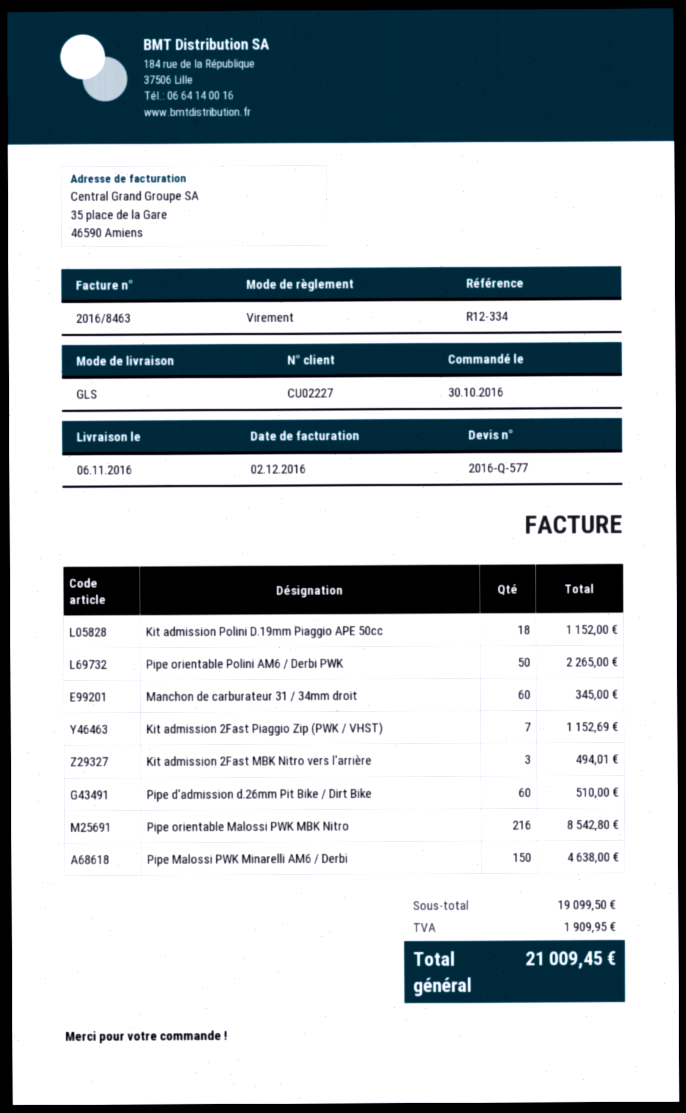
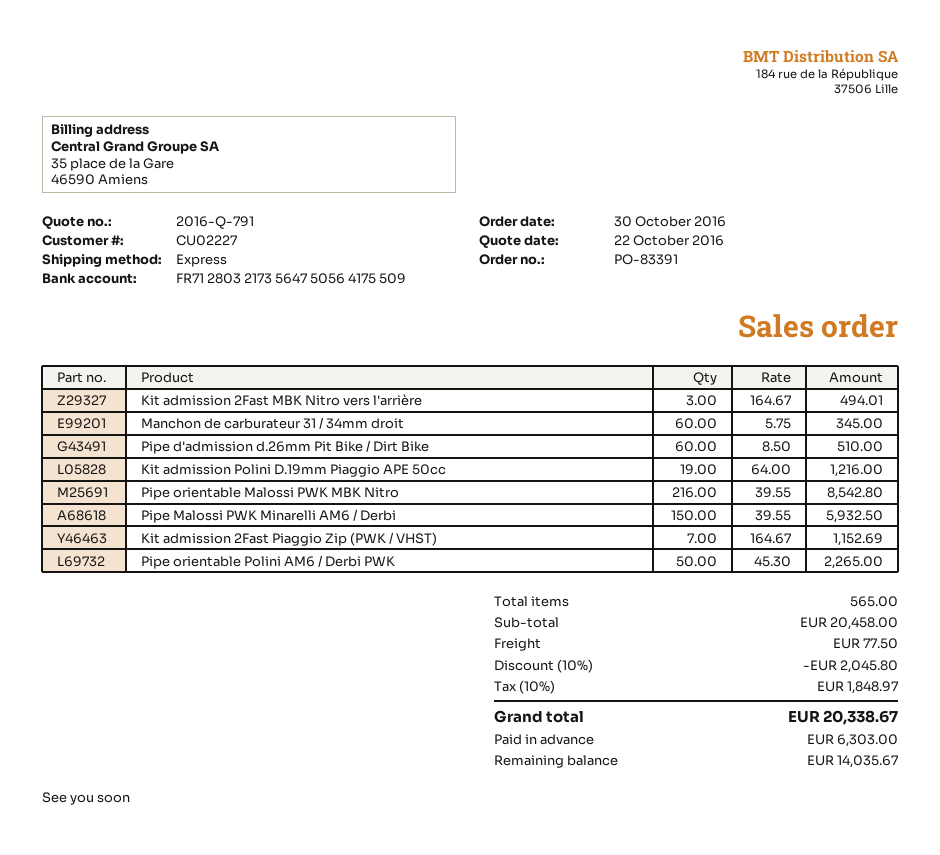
quote number: 2016-Q-577 -> 2016-Q-791
shipping method: GLS -> express
Kit admission Polini D.19mm Piaggio APE 50cc: 18 for 1152.00 -> 19 for 1216.00
Pipe Malossi PWK Minarelli AM6 / Derbi: 150 for 4638.00 -> 150 for 5932.50
subtotal: 19099.50 -> 20458.00
discount: none -> 10% = 2045.80
shipping: none -> 77.50
tax: 1909.95 -> 1848.97
total: 21009.45 -> 20338.67

